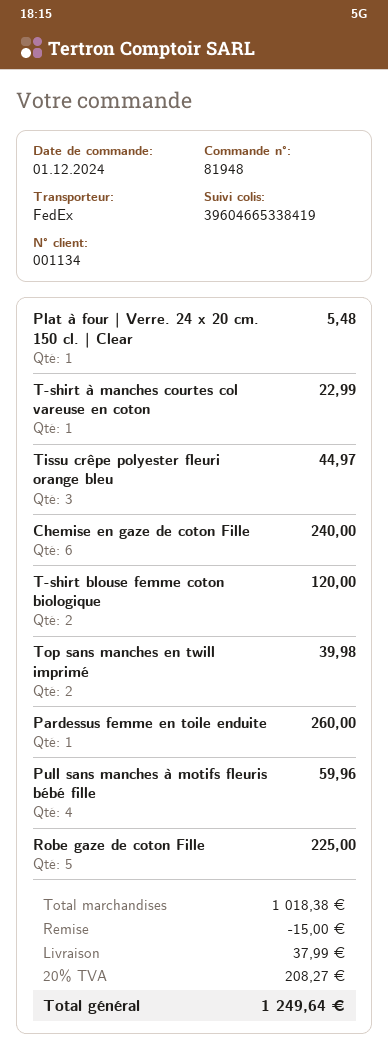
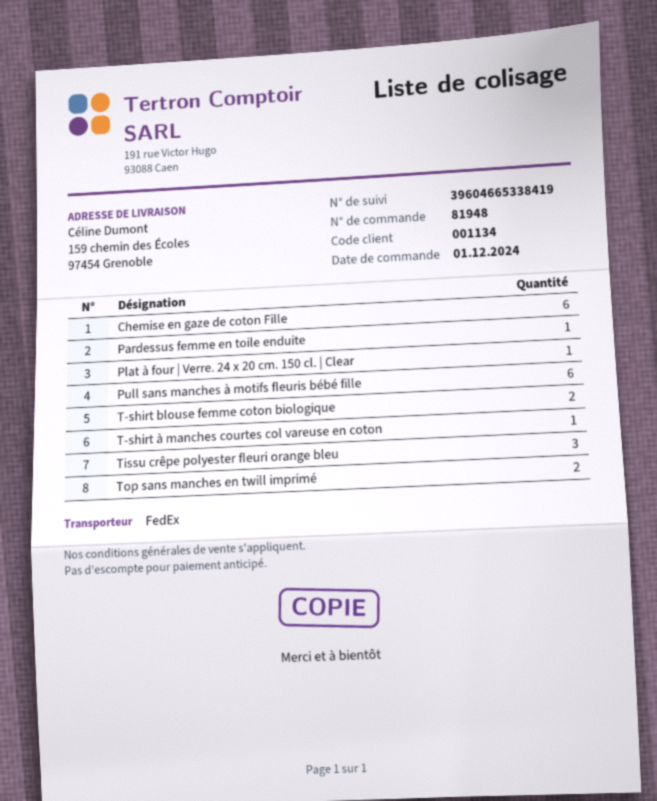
Pull sans manches à motifs fleuris bébé fille: 4 -> 6
Robe gaze de coton Fille: 5 -> none

